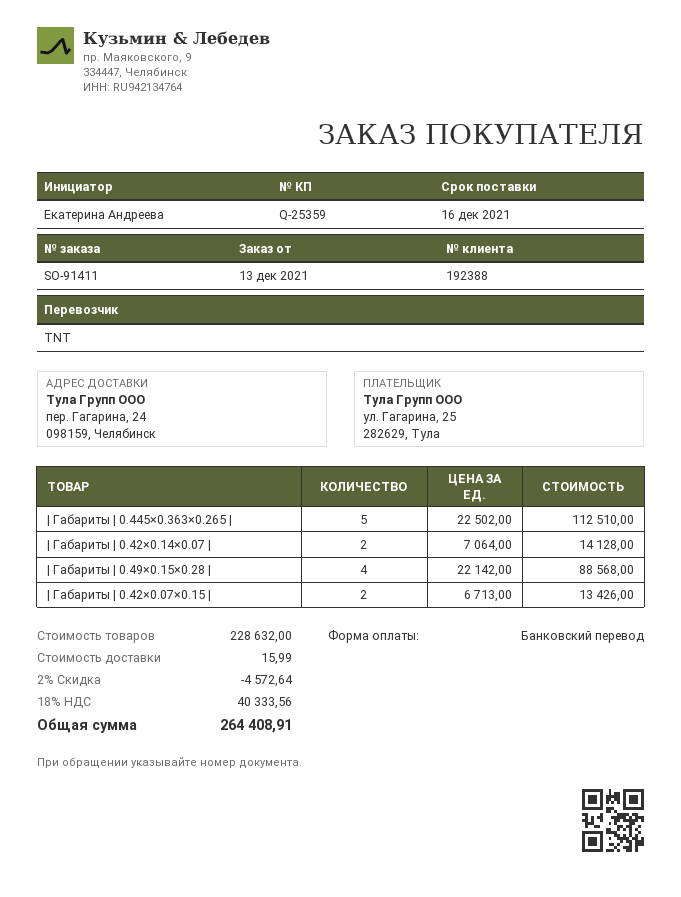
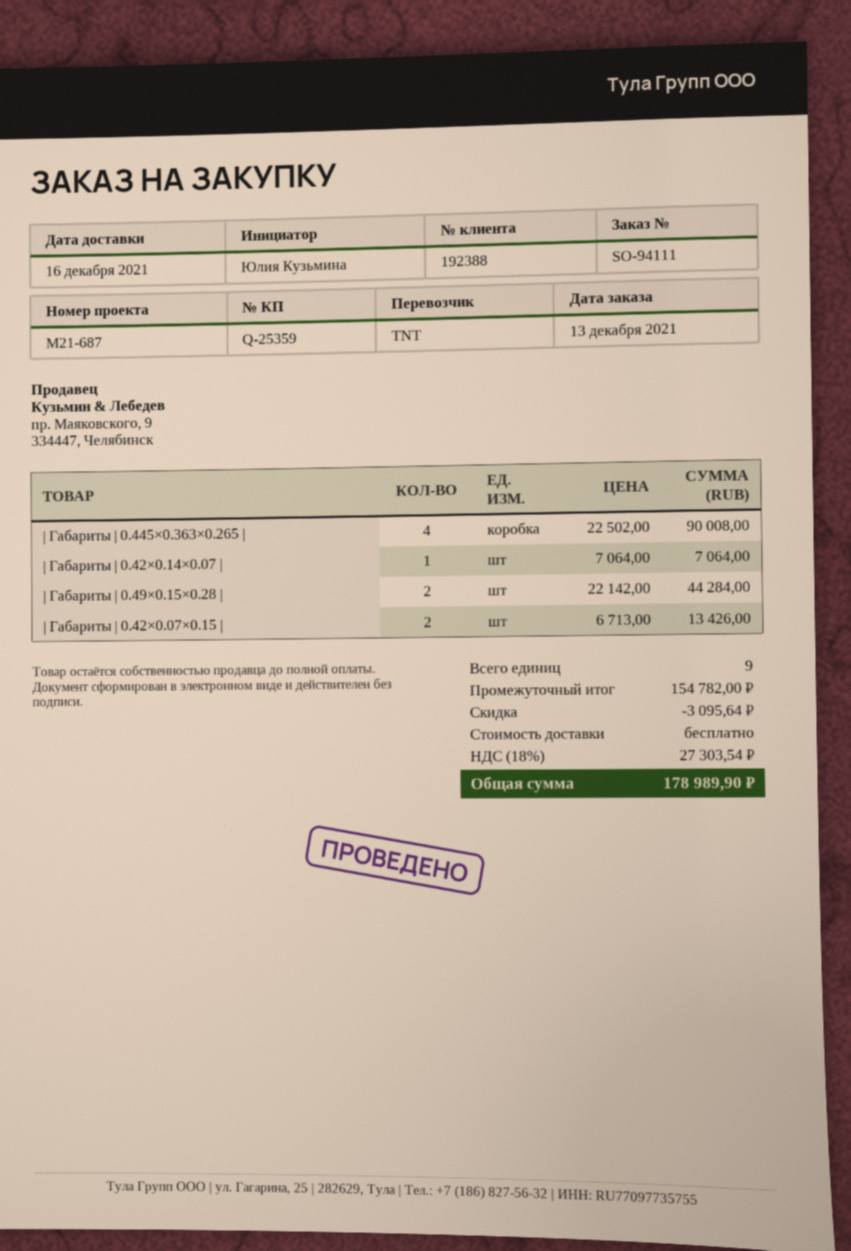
order number: SO-91411 -> SO-94111
ordered by: Екатерина Андреева -> Юлия Кузьмина
| Габариты | 0.445×0.363×0.265 |: 5 x 22502.00 = 112510.00 -> 4 x 22502.00 = 90008.00
| Габариты | 0.42×0.14×0.07 |: 2 x 7064.00 = 14128.00 -> 1 x 7064.00 = 7064.00
| Габариты | 0.49×0.15×0.28 |: 4 x 22142.00 = 88568.00 -> 2 x 22142.00 = 44284.00
subtotal: 228632.00 -> 154782.00
discount: 4572.64 -> 3095.64
shipping: 15.99 -> 0.00
tax: 18% = 40333.56 -> 18% = 27303.54
total: 264408.91 -> 178989.90

